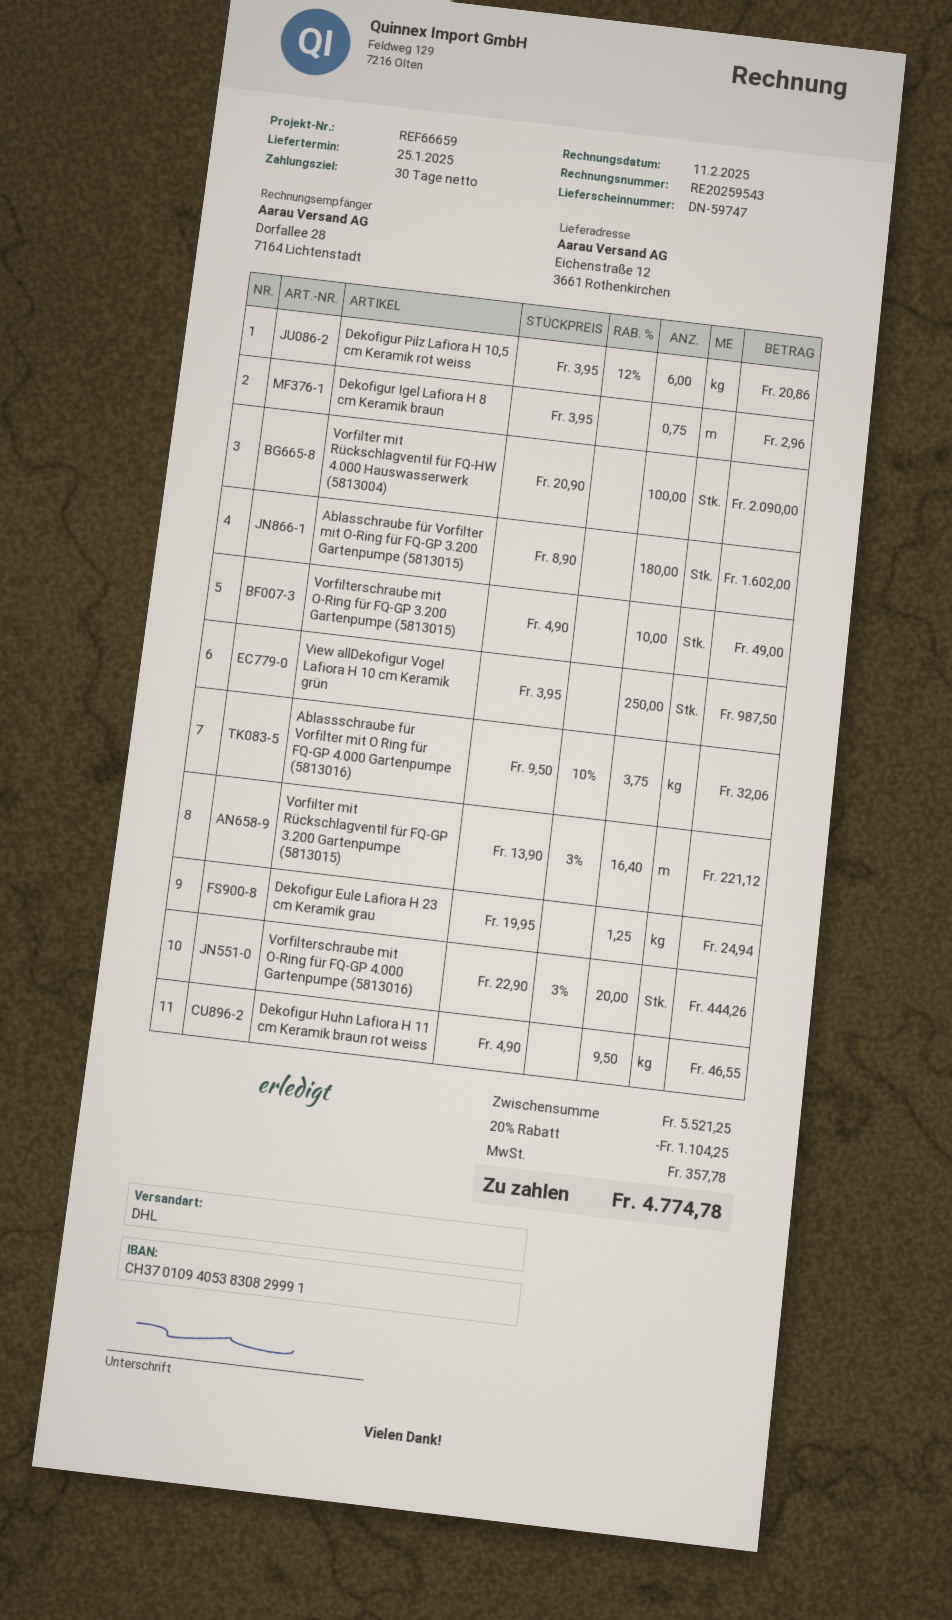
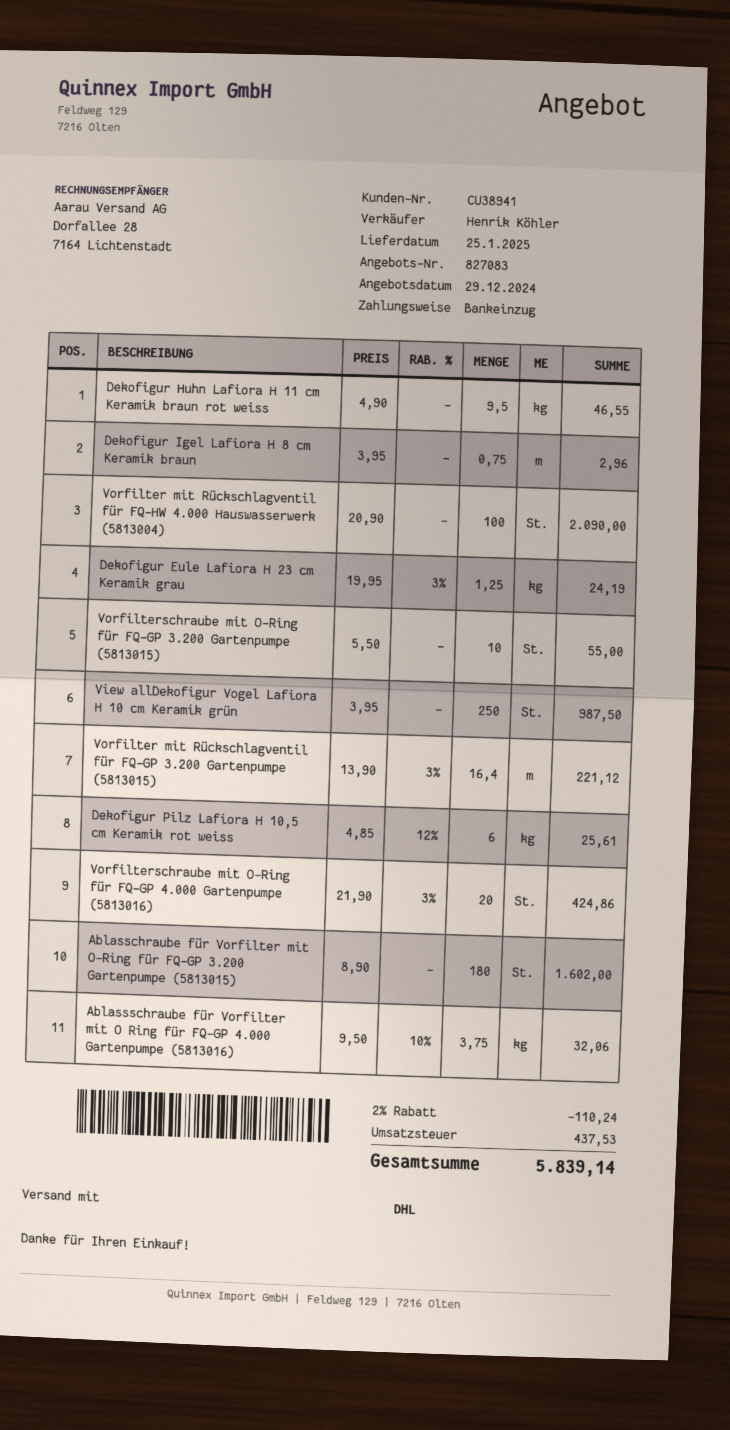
Dekofigur Pilz Lafiora H 10,5 cm Keramik rot weiss: 6 x 3.95 - 12% = 20.86 -> 6 x 4.85 - 12% = 25.61
Vorfilterschraube mit O-Ring für FQ-GP 3.200 Gartenpumpe (5813015): 10 x 4.90 = 49.00 -> 10 x 5.50 = 55.00
Dekofigur Eule Lafiora H 23 cm Keramik grau: 1.25 x 19.95 = 24.94 -> 1.25 x 19.95 - 3% = 24.19
Vorfilterschraube mit O-Ring für FQ-GP 4.000 Gartenpumpe (5813016): 20 x 22.90 - 3% = 444.26 -> 20 x 21.90 - 3% = 424.86
discount: 20% = 1104.25 -> 2% = 110.24
tax: 357.78 -> 437.53
total: 4774.78 -> 5839.14

